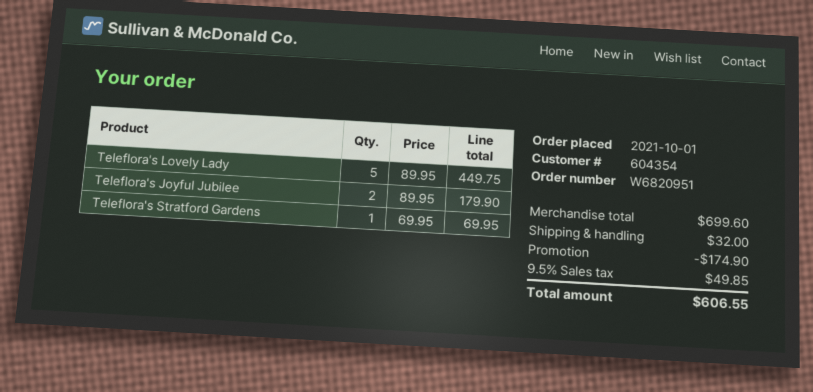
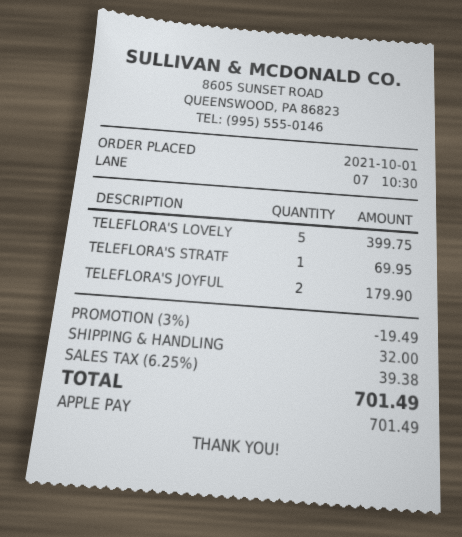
Teleflora's Lovely Lady: 5 for 449.75 -> 5 for 399.75
discount: 174.90 -> 19.49
tax: 9.5% = 49.85 -> 6.25% = 39.38
total: 606.55 -> 701.49

